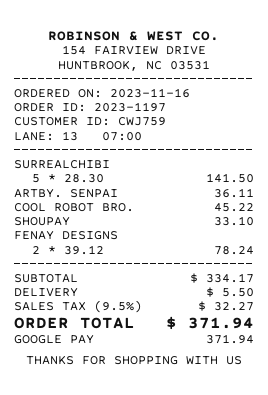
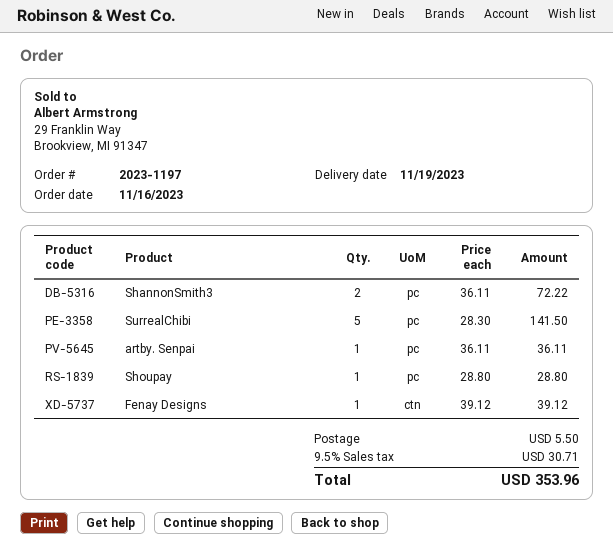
COOL ROBOT BRO.: 1 x 45.22 = 45.22 -> none
SHOUPAY: 1 x 33.10 = 33.10 -> 1 x 28.80 = 28.80
FENAY DESIGNS: 2 x 39.12 = 78.24 -> 1 x 39.12 = 39.12
ShannonSmith3: none -> 2 x 36.11 = 72.22
tax: 9.5% = 32.27 -> 9.5% = 30.71
total: 371.94 -> 353.96

